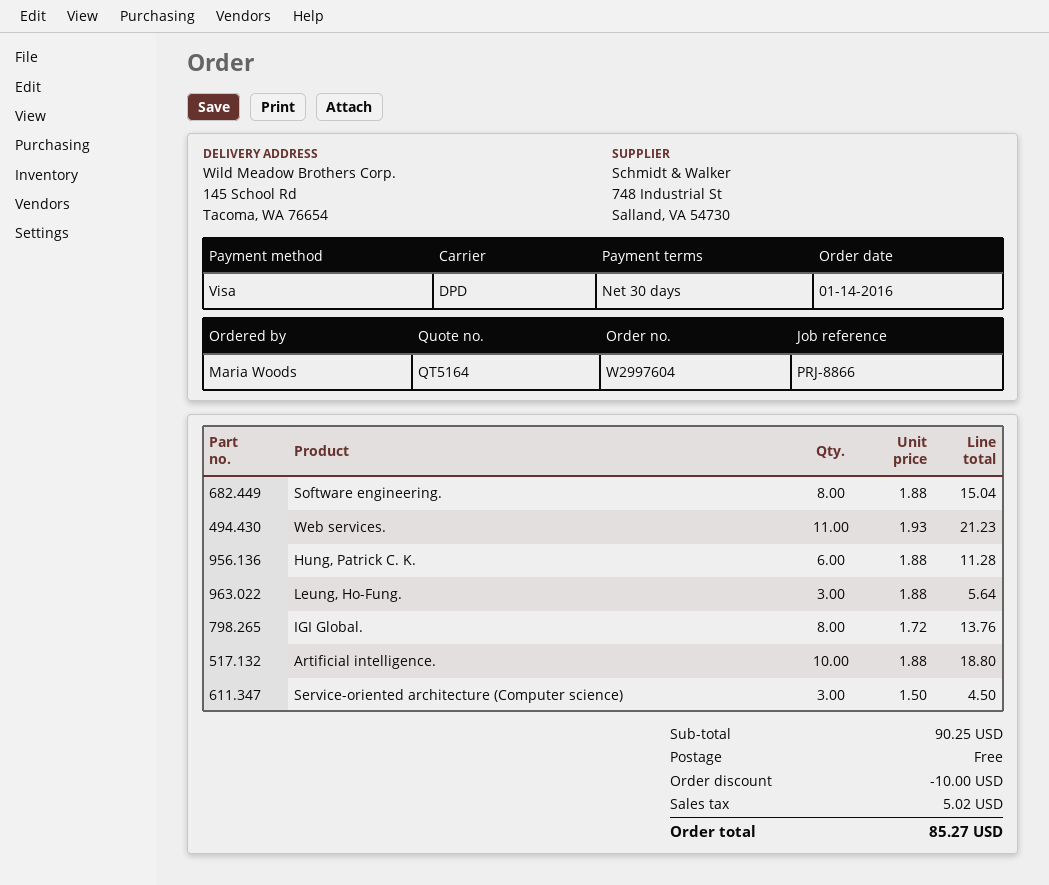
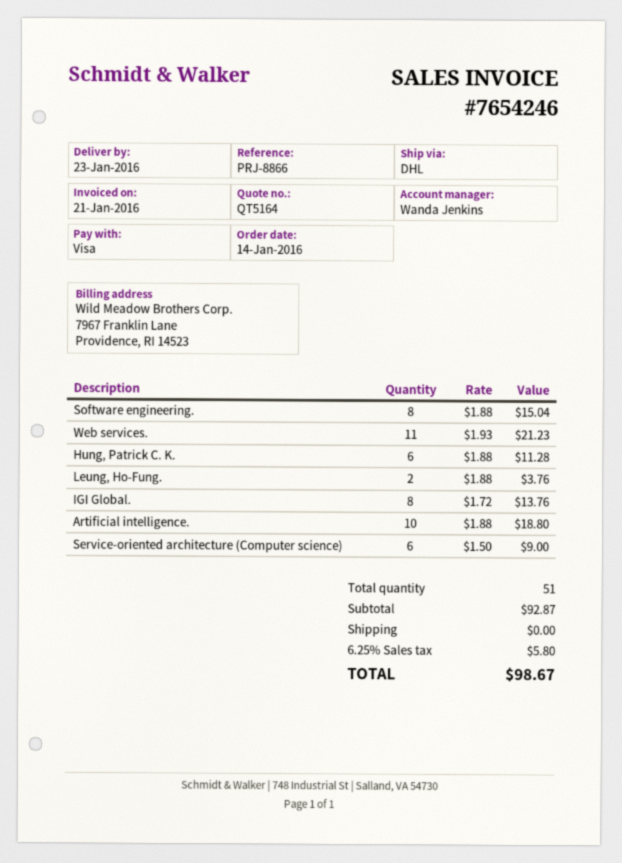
shipping method: DPD -> DHL
Leung, Ho-Fung.: 3 x 1.88 = 5.64 -> 2 x 1.88 = 3.76
Service-oriented architecture (Computer science): 3 x 1.50 = 4.50 -> 6 x 1.50 = 9.00
subtotal: 90.25 -> 92.87
discount: 10.00 -> none
tax: 5.02 -> 5.80
total: 85.27 -> 98.67

